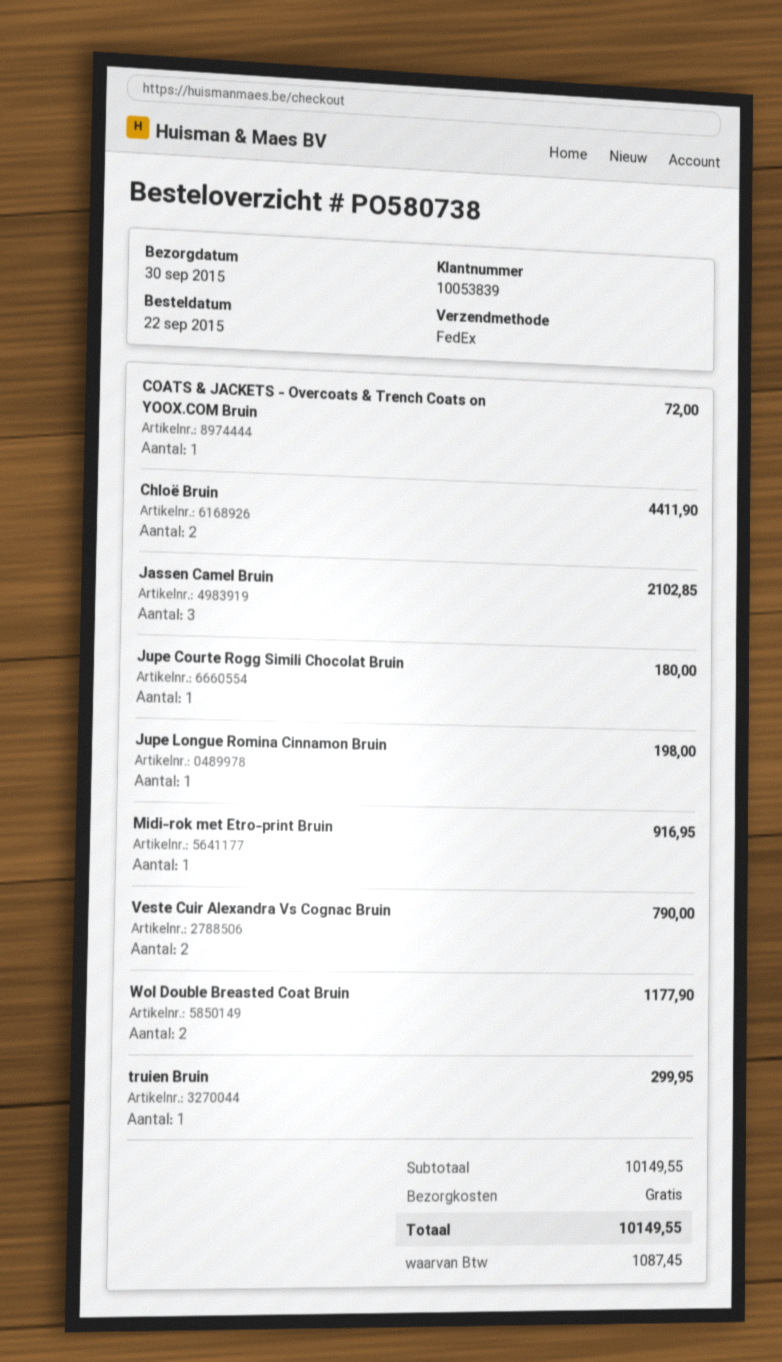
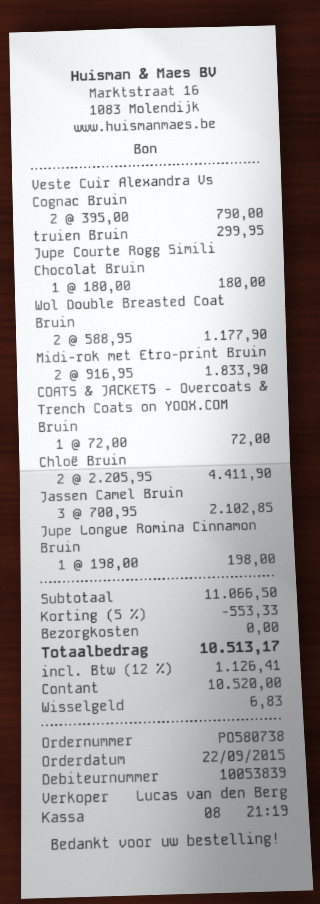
Midi-rok met Etro-print Bruin: 1 for 916.95 -> 2 for 1833.90
subtotal: 10149.55 -> 11066.50
discount: none -> 5% = 553.33
tax: 1087.45 -> 1126.41
total: 10149.55 -> 10513.17

